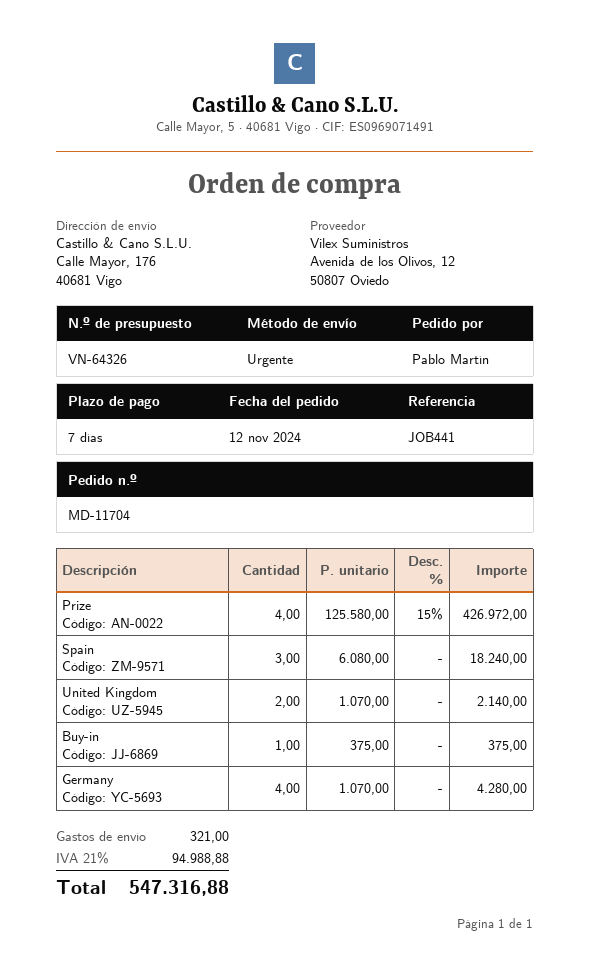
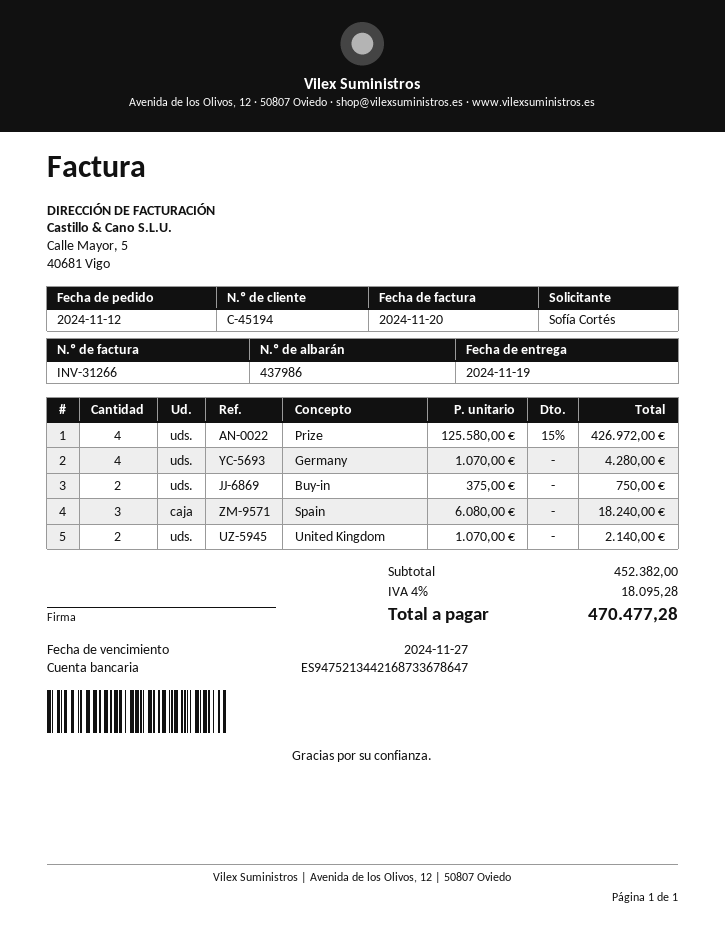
ordered by: Pablo Martín -> Sofía Cortés
Buy-in: 1 x 375.00 = 375.00 -> 2 x 375.00 = 750.00
shipping: 321.00 -> none
tax: 21% = 94988.88 -> 4% = 18095.28
total: 547316.88 -> 470477.28

